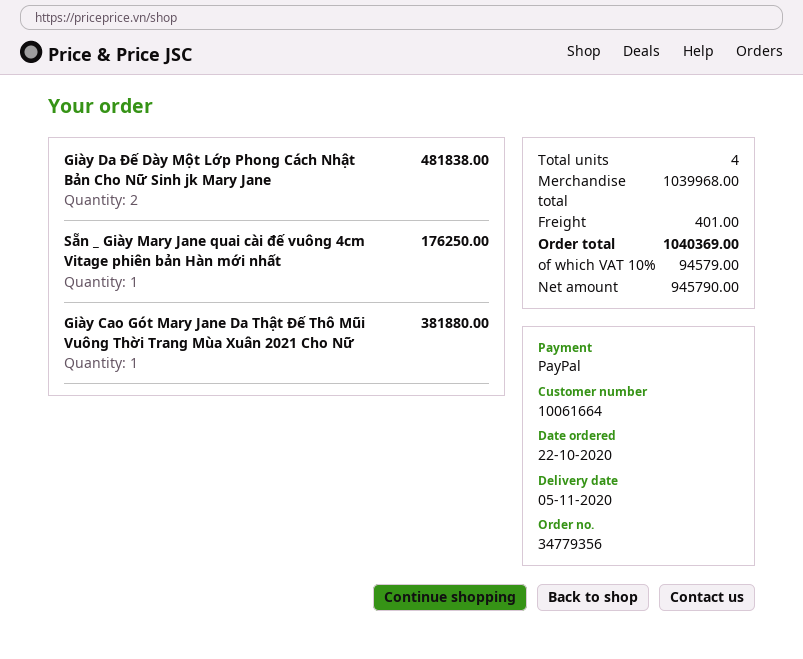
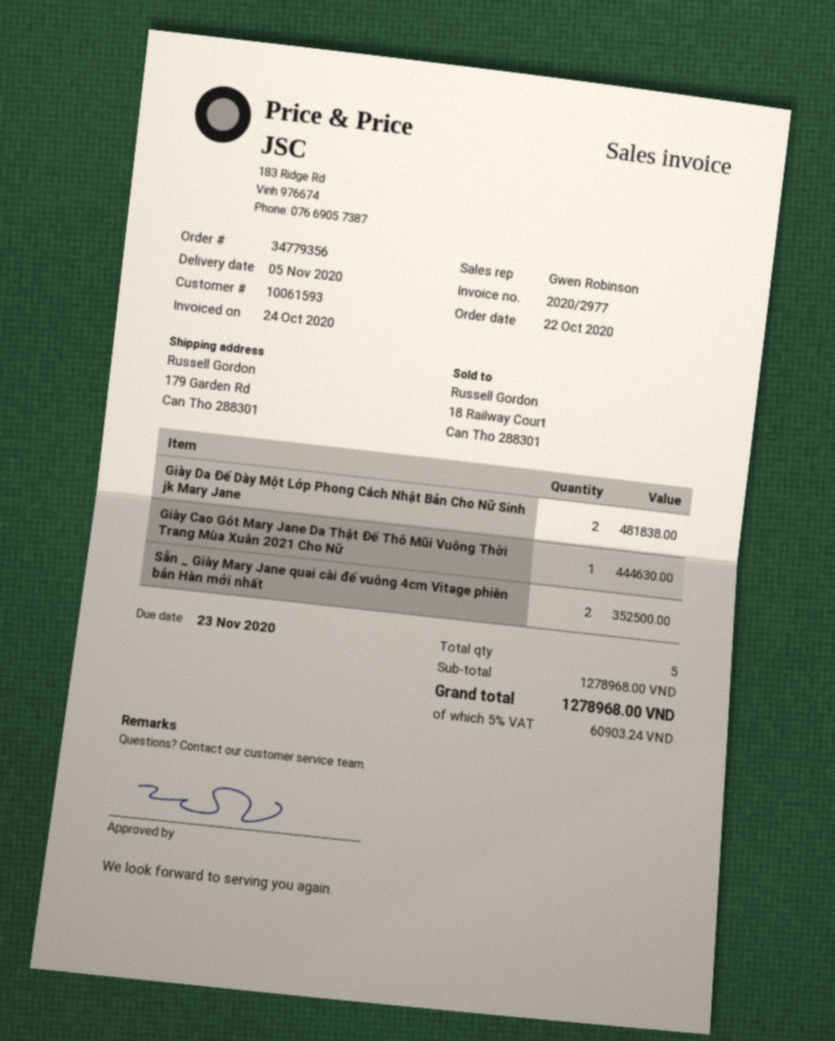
customer number: 10061664 -> 10061593
Sẵn _ Giày Mary Jane quai cài đế vuông 4cm Vitage phiên bản Hàn mới nhất: 1 for 176250.00 -> 2 for 352500.00
Giày Cao Gót Mary Jane Da Thật Đế Thô Mũi Vuông Thời Trang Mùa Xuân 2021 Cho Nữ: 1 for 381880.00 -> 1 for 444630.00
total quantity: 4 -> 5
subtotal: 1039968.00 -> 1278968.00
shipping: 401.00 -> none
tax: 10% = 94579.00 -> 5% = 60903.24
total: 1040369.00 -> 1278968.00

